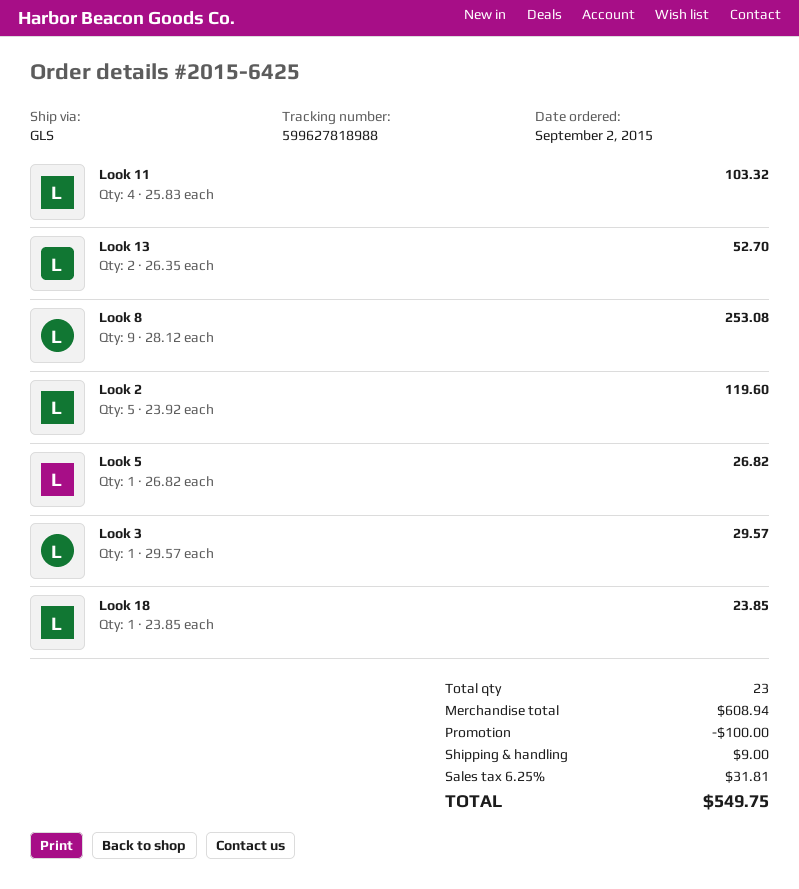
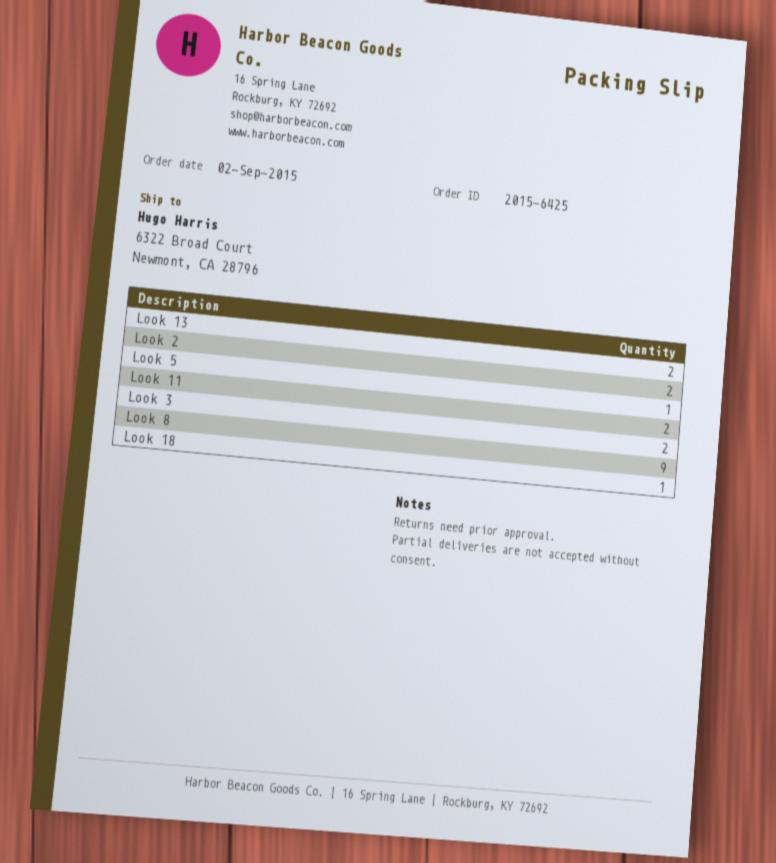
Look 11: 4 -> 2
Look 2: 5 -> 2
Look 3: 1 -> 2

